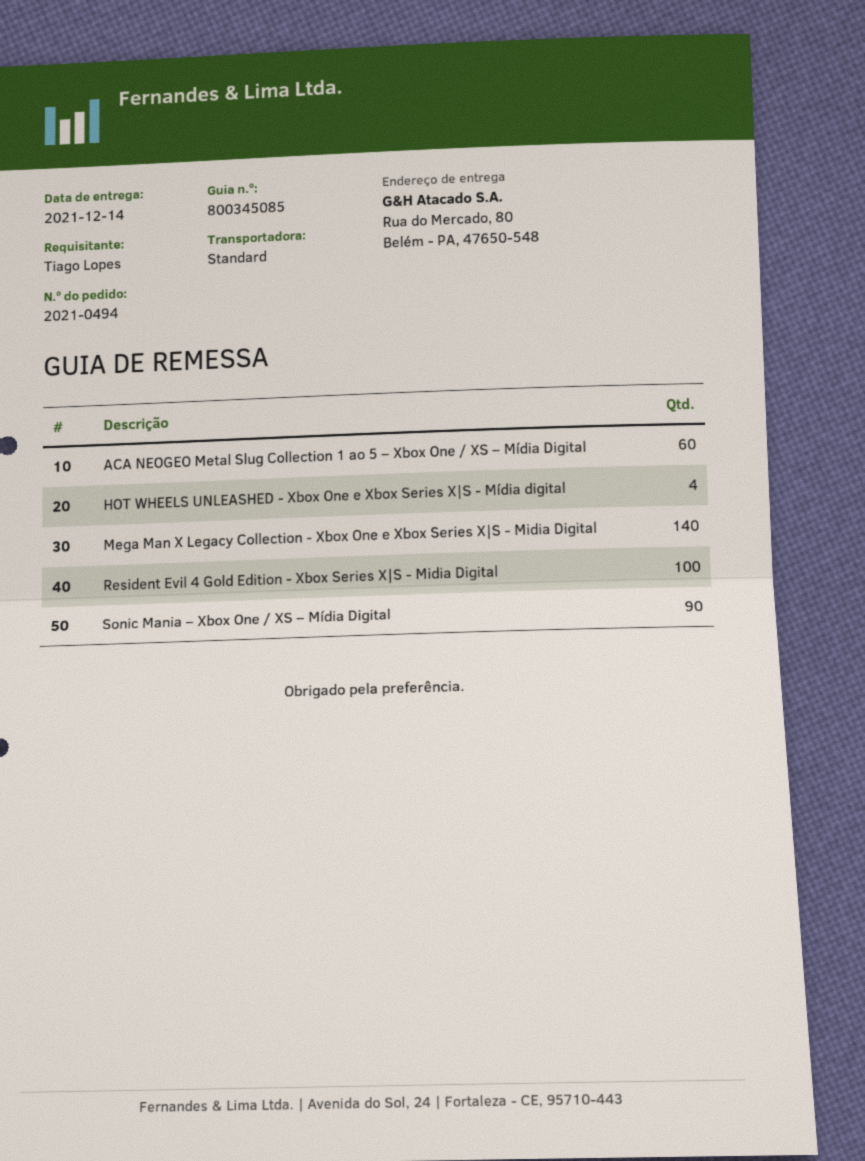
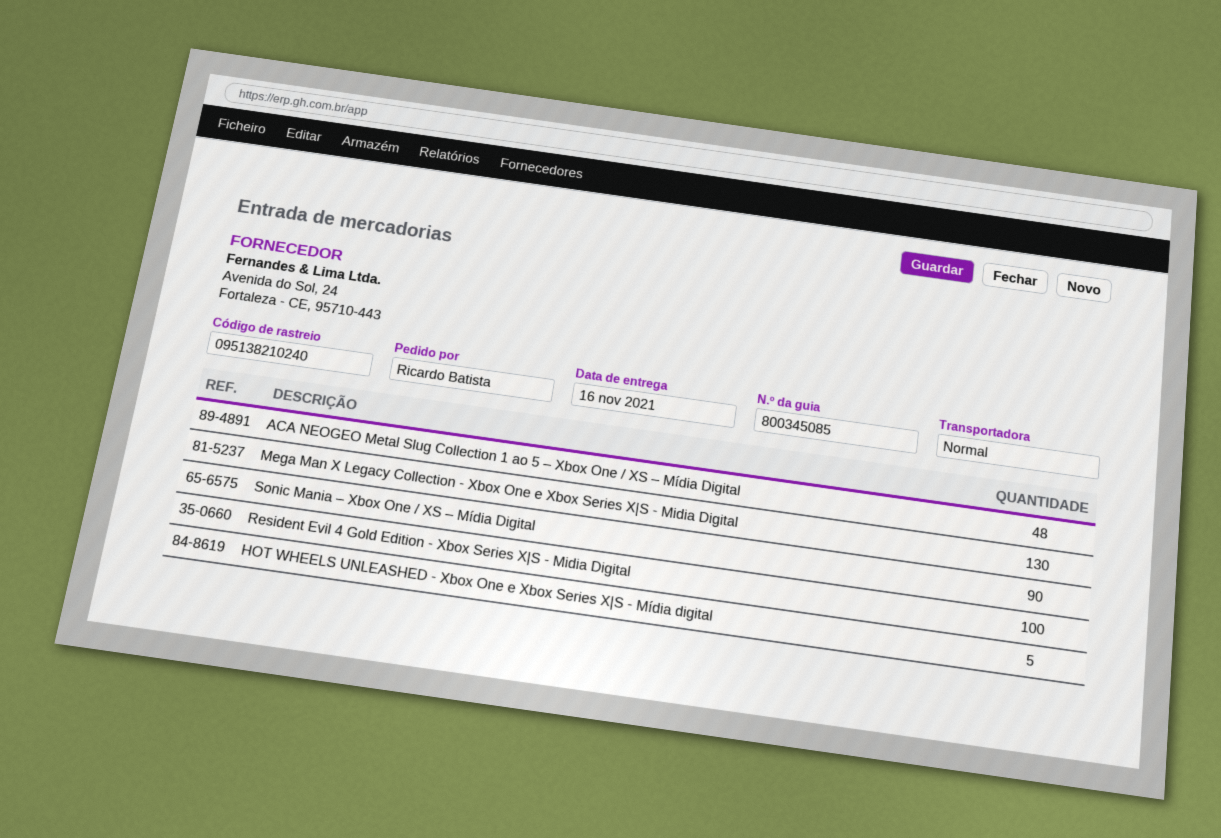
delivery date: 2021-12-14 -> 2021-11-16
ordered by: Tiago Lopes -> Ricardo Batista
ACA NEOGEO Metal Slug Collection 1 ao 5 – Xbox One / XS – Mídia Digital: 60 -> 48
HOT WHEELS UNLEASHED - Xbox One e Xbox Series X|S - Mídia digital: 4 -> 5
Mega Man X Legacy Collection - Xbox One e Xbox Series X|S - Midia Digital: 140 -> 130

